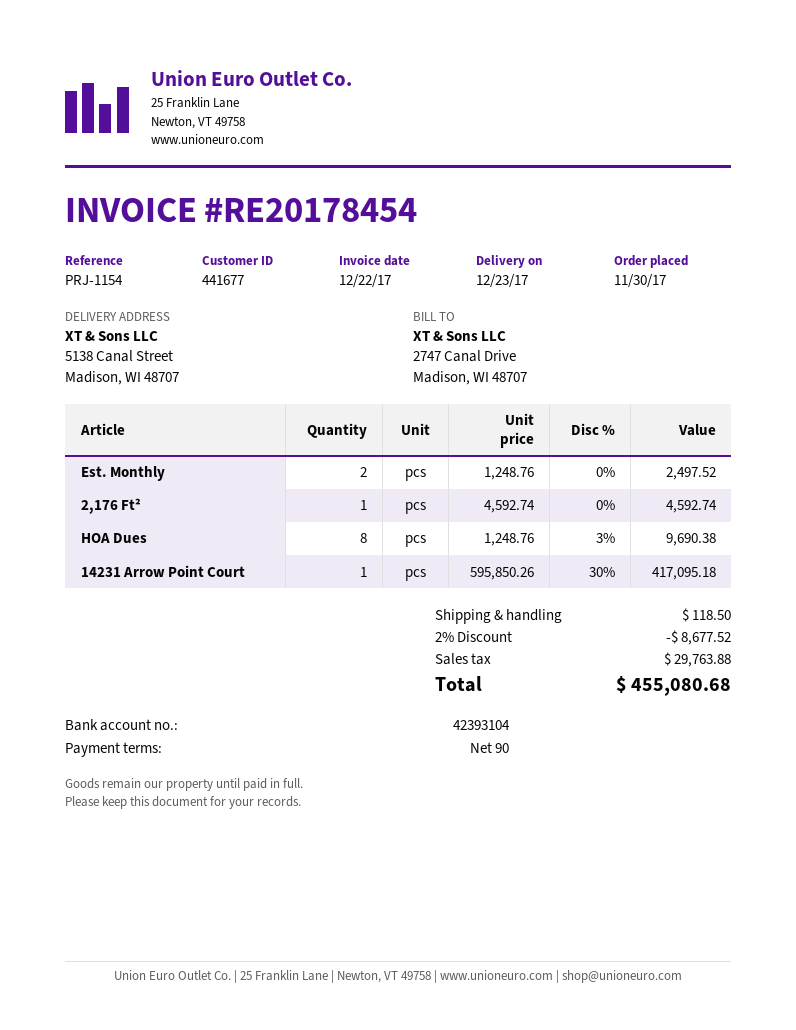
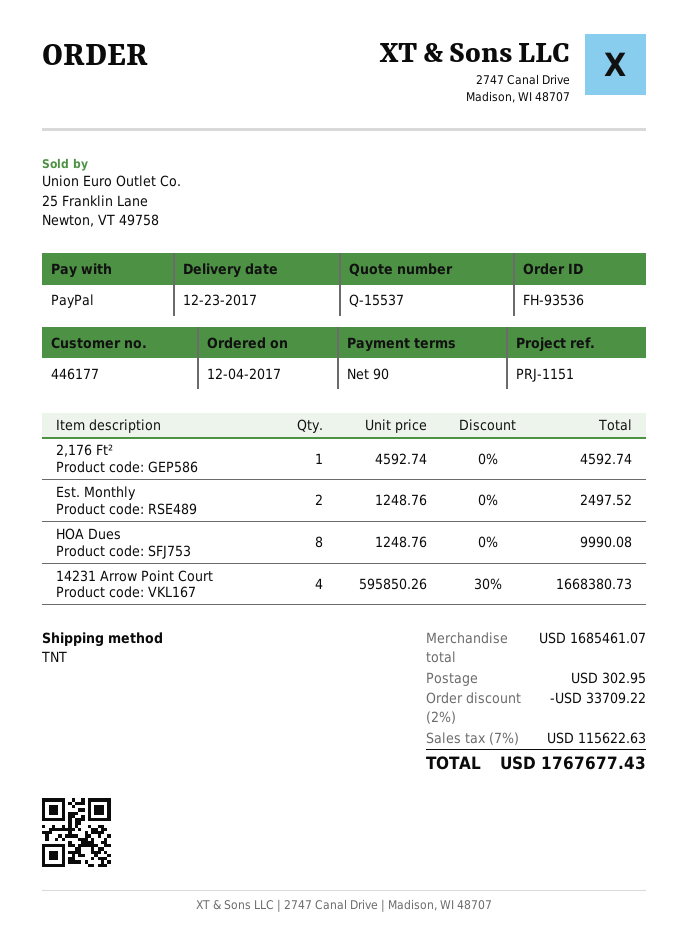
order date: 2017-11-30 -> 2017-12-04
customer number: 441677 -> 446177
reference: PRJ-1154 -> PRJ-1151
HOA Dues: 8 x 1248.76 - 3% = 9690.38 -> 8 x 1248.76 = 9990.08
14231 Arrow Point Court: 1 x 595850.26 - 30% = 417095.18 -> 4 x 595850.26 - 30% = 1668380.73
discount: 2% = 8677.52 -> 2% = 33709.22
shipping: 118.50 -> 302.95
tax: 29763.88 -> 115622.63
total: 455080.68 -> 1767677.43

